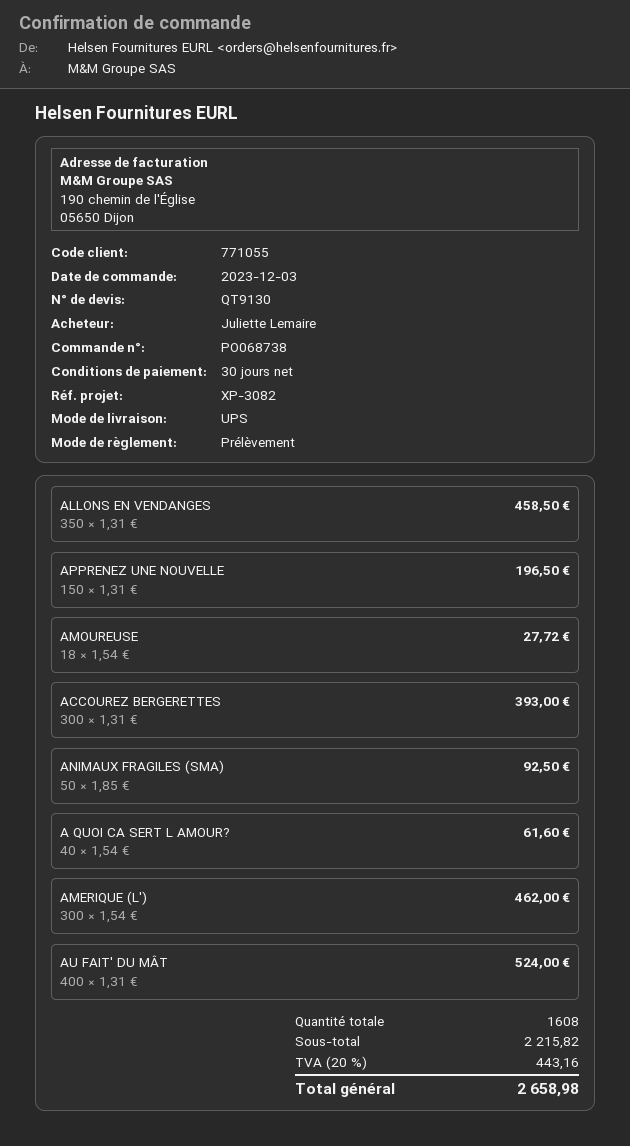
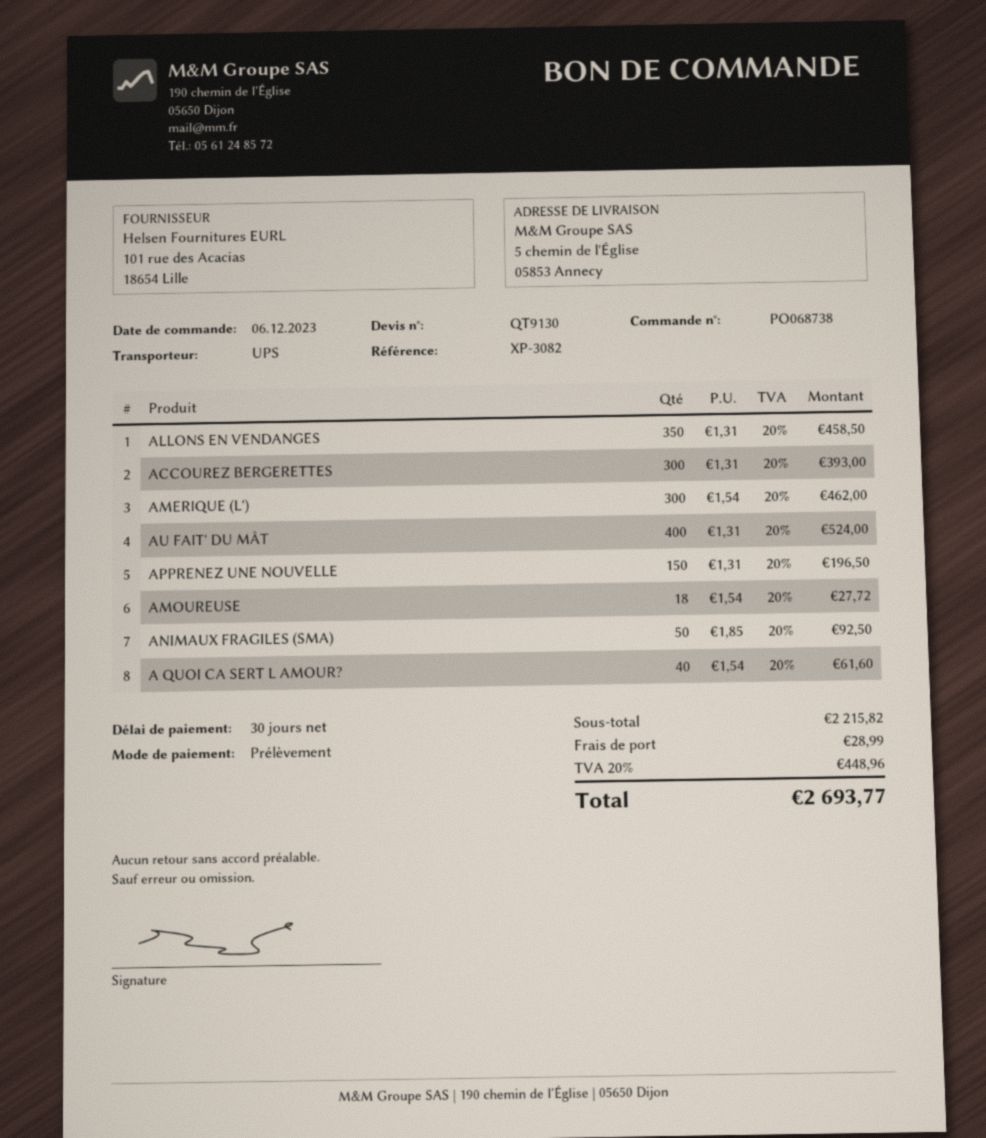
order date: 2023-12-03 -> 2023-12-06
shipping: none -> 28.99
tax: 20% = 443.16 -> 20% = 448.96
total: 2658.98 -> 2693.77

